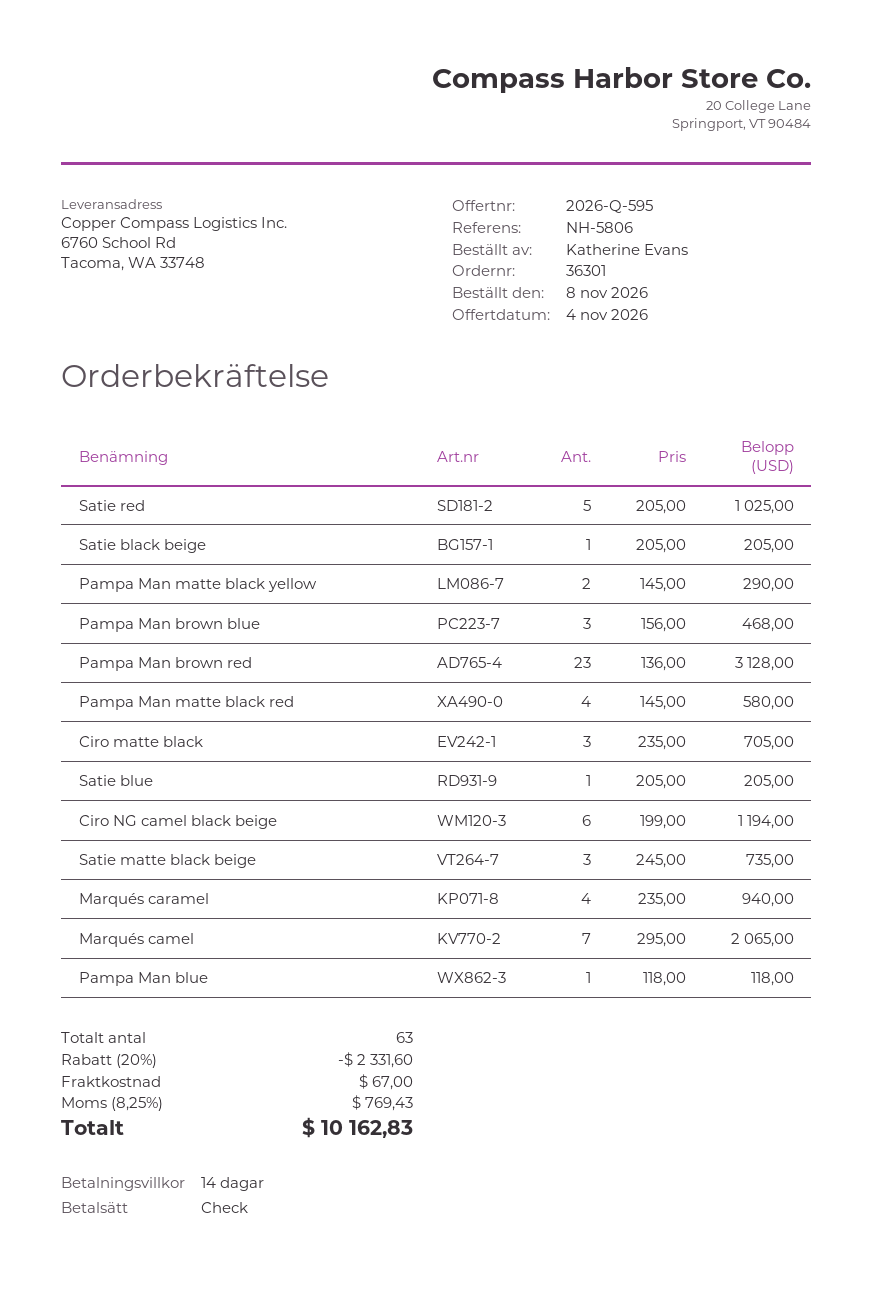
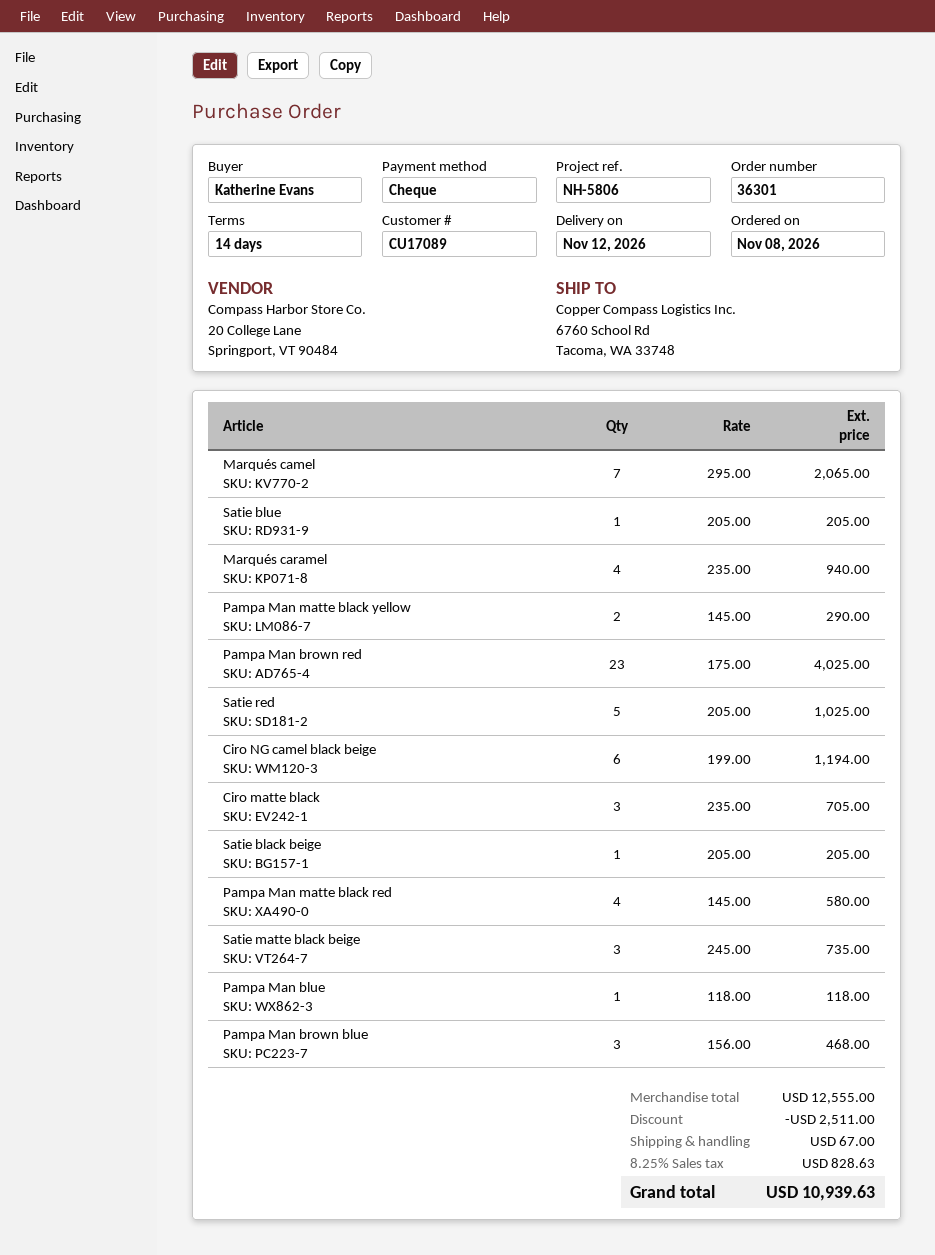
Pampa Man brown red: 23 x 136.00 = 3128.00 -> 23 x 175.00 = 4025.00
discount: 2331.60 -> 2511.00
tax: 8.25% = 769.43 -> 8.25% = 828.63
total: 10162.83 -> 10939.63

